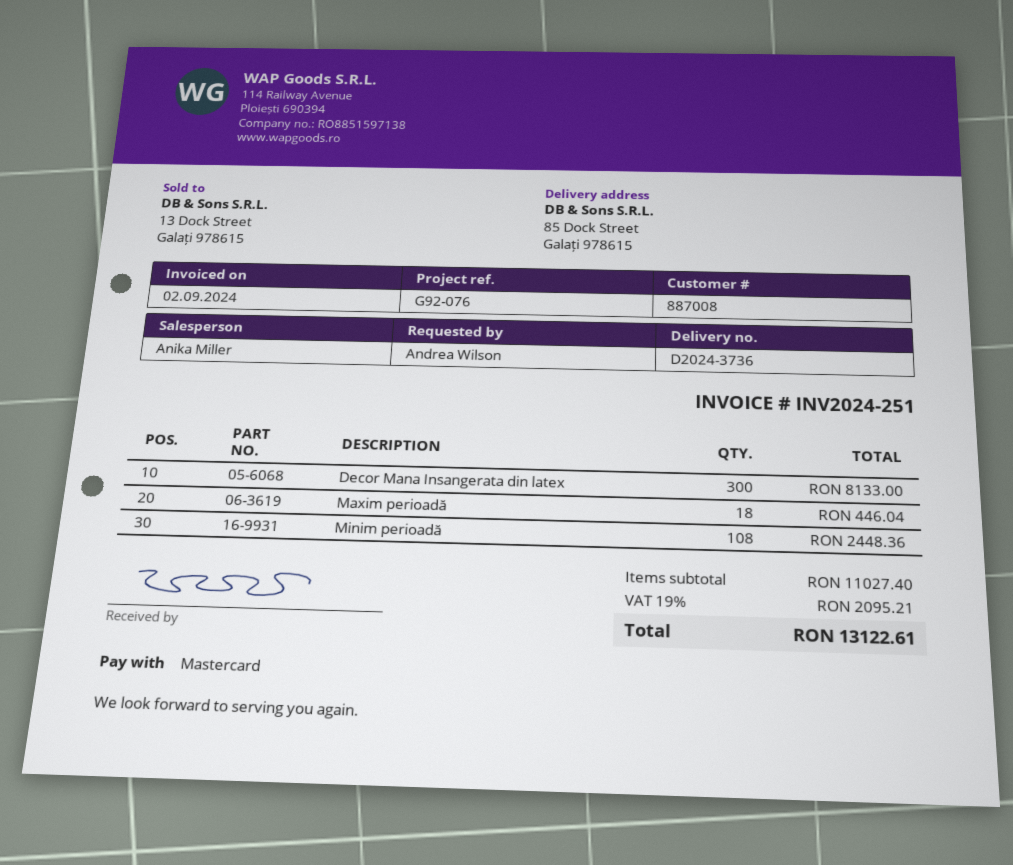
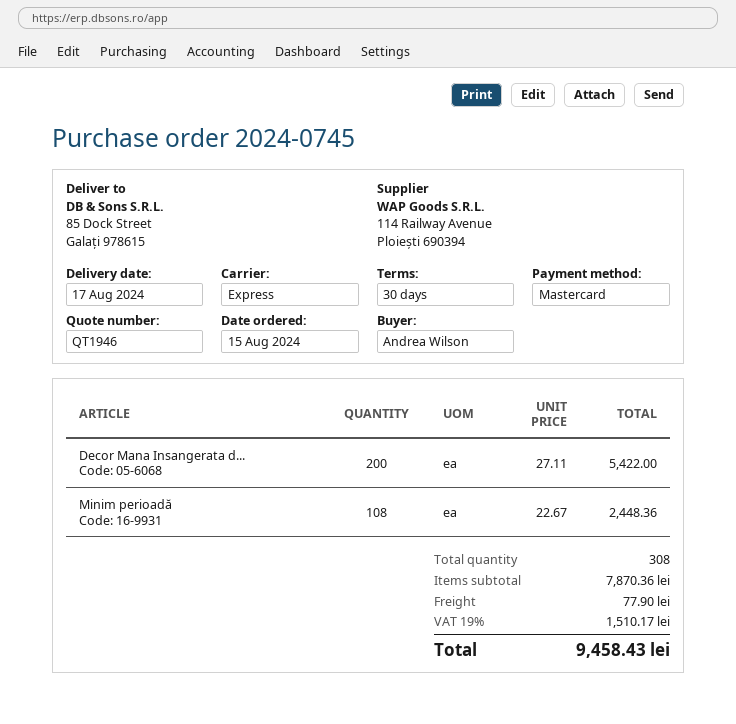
Decor Mana Insangerata din latex: 300 for 8133.00 -> 200 for 5422.00
Maxim perioadă: 18 for 446.04 -> none
subtotal: 11027.40 -> 7870.36
shipping: none -> 77.90
tax: 19% = 2095.21 -> 19% = 1510.17
total: 13122.61 -> 9458.43

